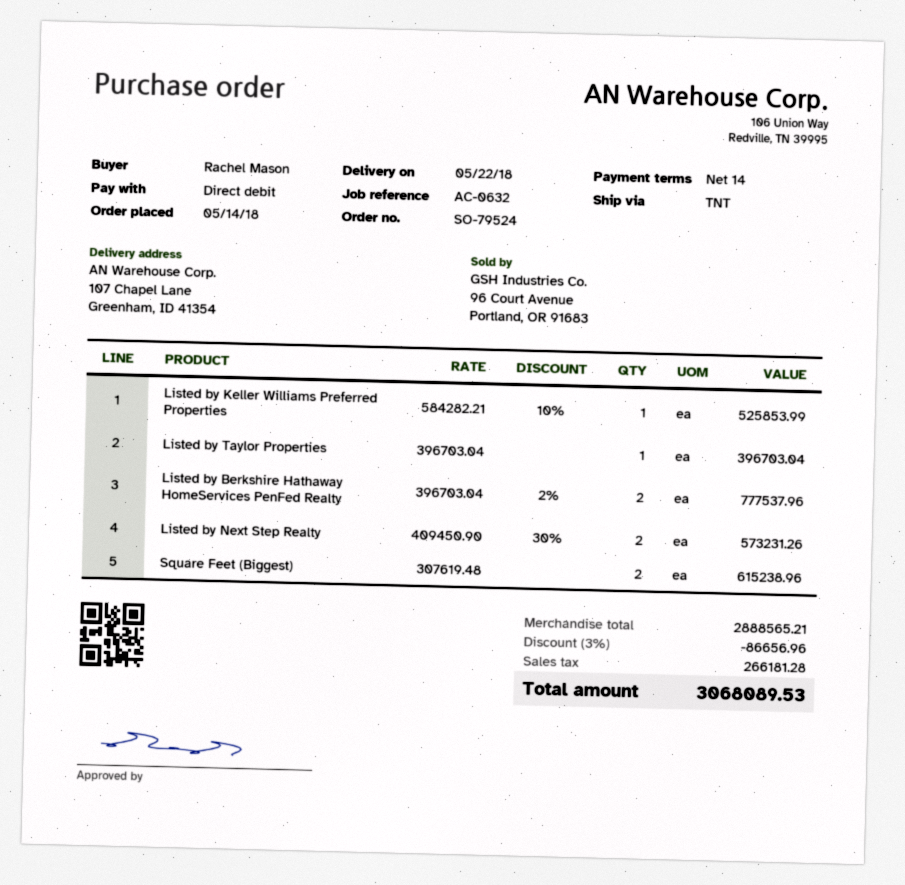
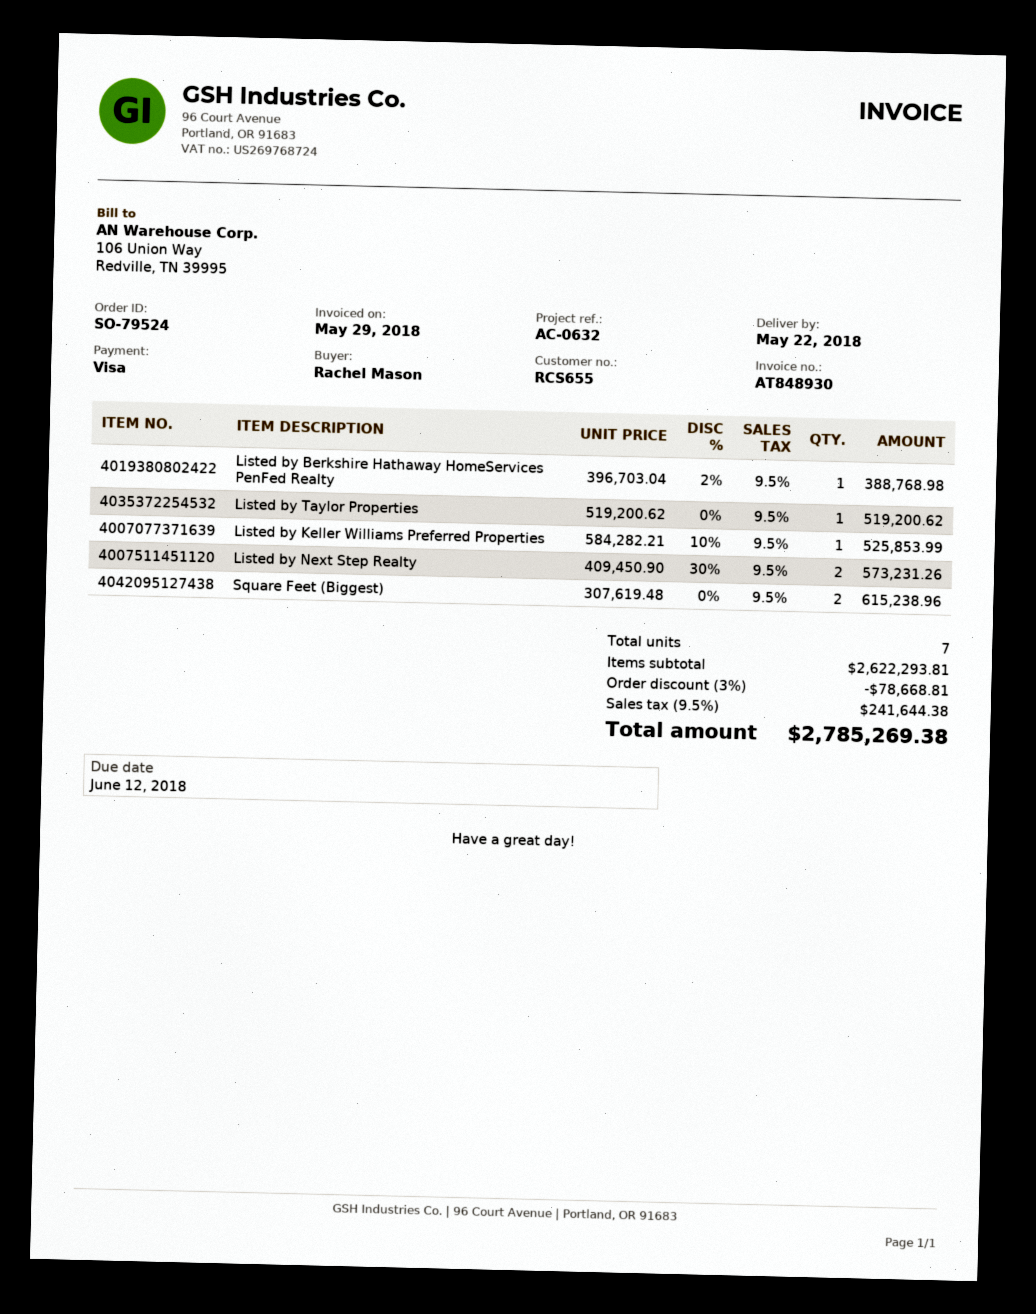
payment method: direct debit -> Visa
Listed by Taylor Properties: 1 x 396703.04 = 396703.04 -> 1 x 519200.62 = 519200.62
Listed by Berkshire Hathaway HomeServices PenFed Realty: 2 x 396703.04 - 2% = 777537.96 -> 1 x 396703.04 - 2% = 388768.98
subtotal: 2888565.21 -> 2622293.81
discount: 3% = 86656.96 -> 3% = 78668.81
tax: 266181.28 -> 241644.38
total: 3068089.53 -> 2785269.38

